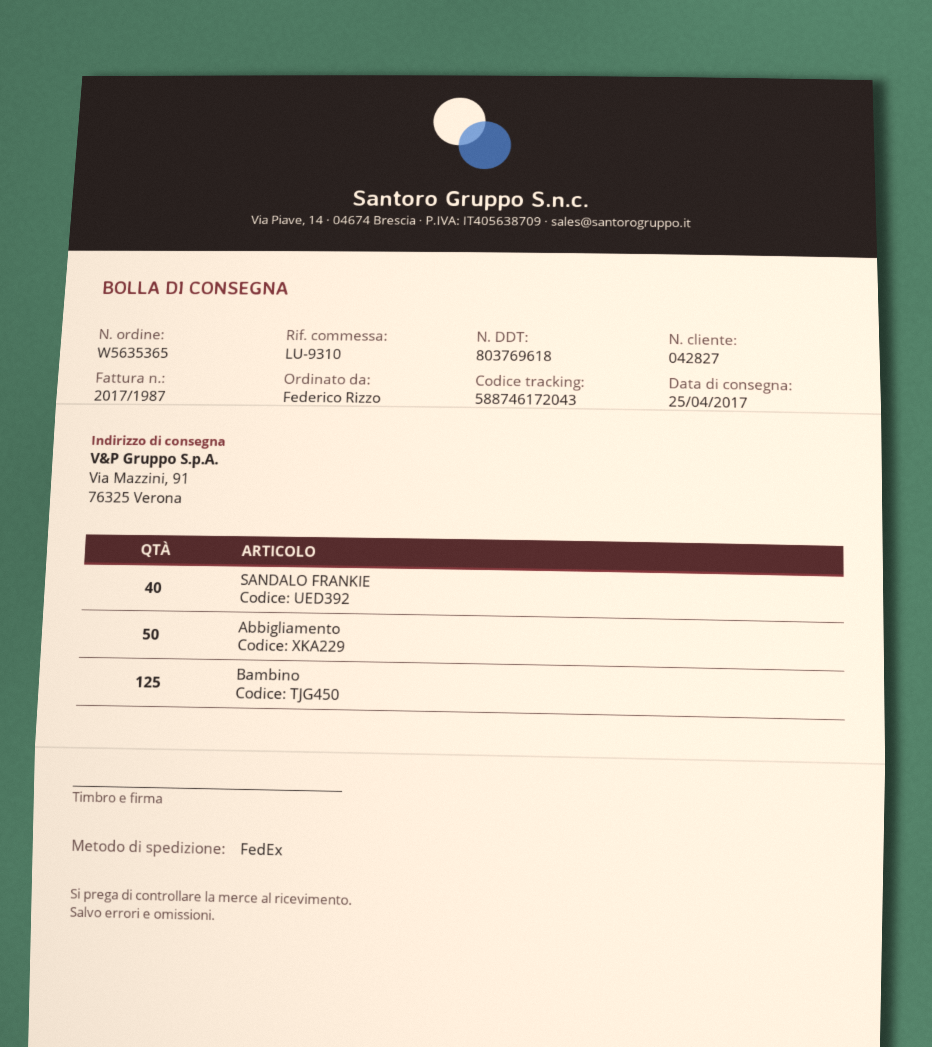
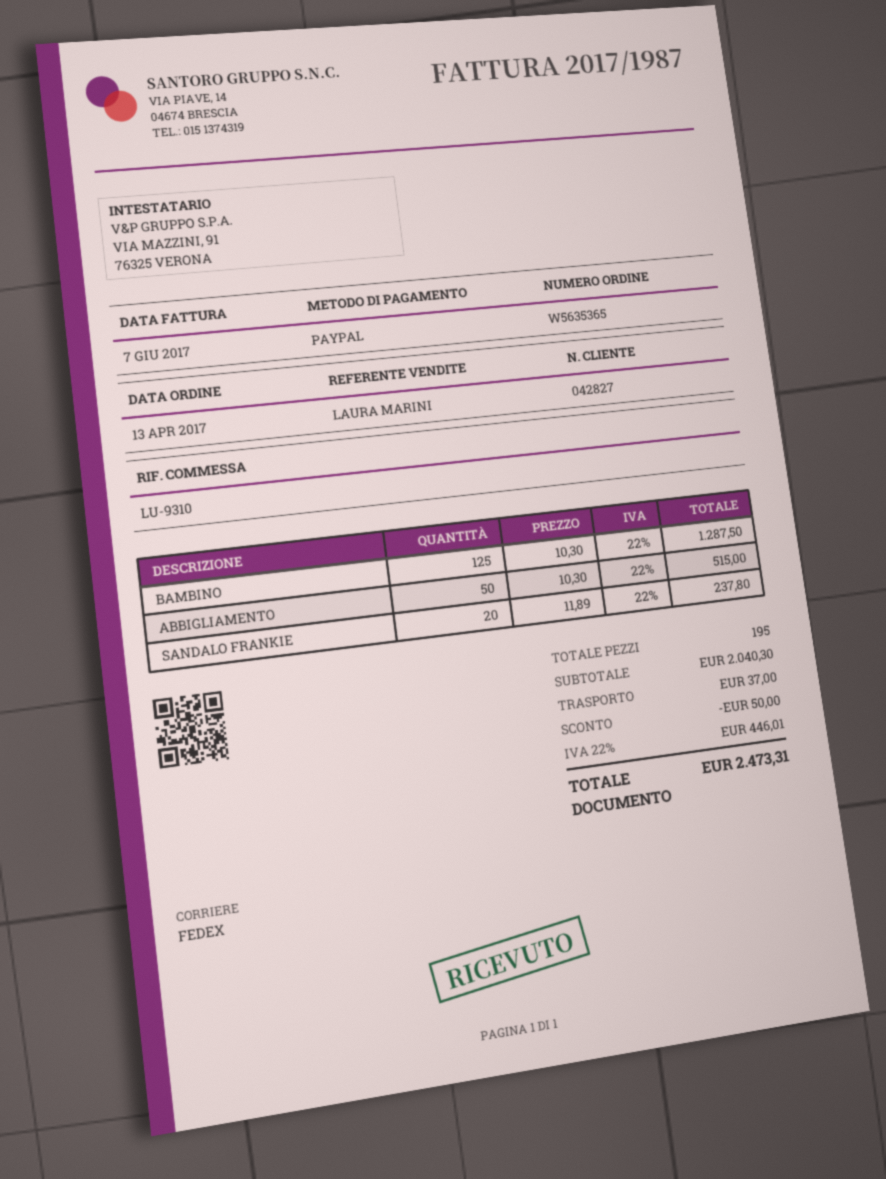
SANDALO FRANKIE: 40 -> 20

